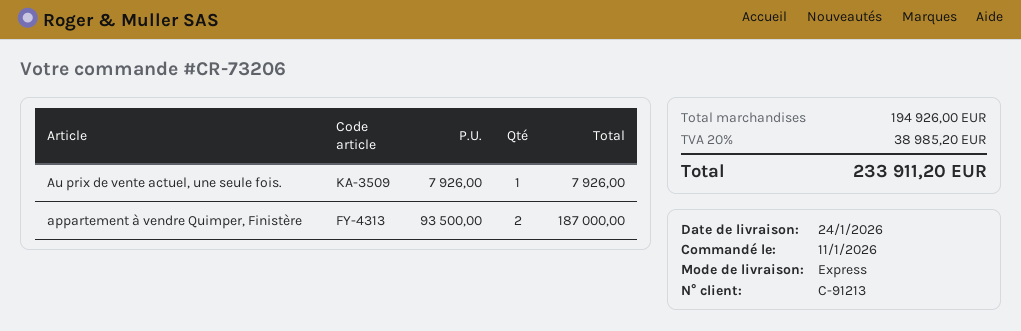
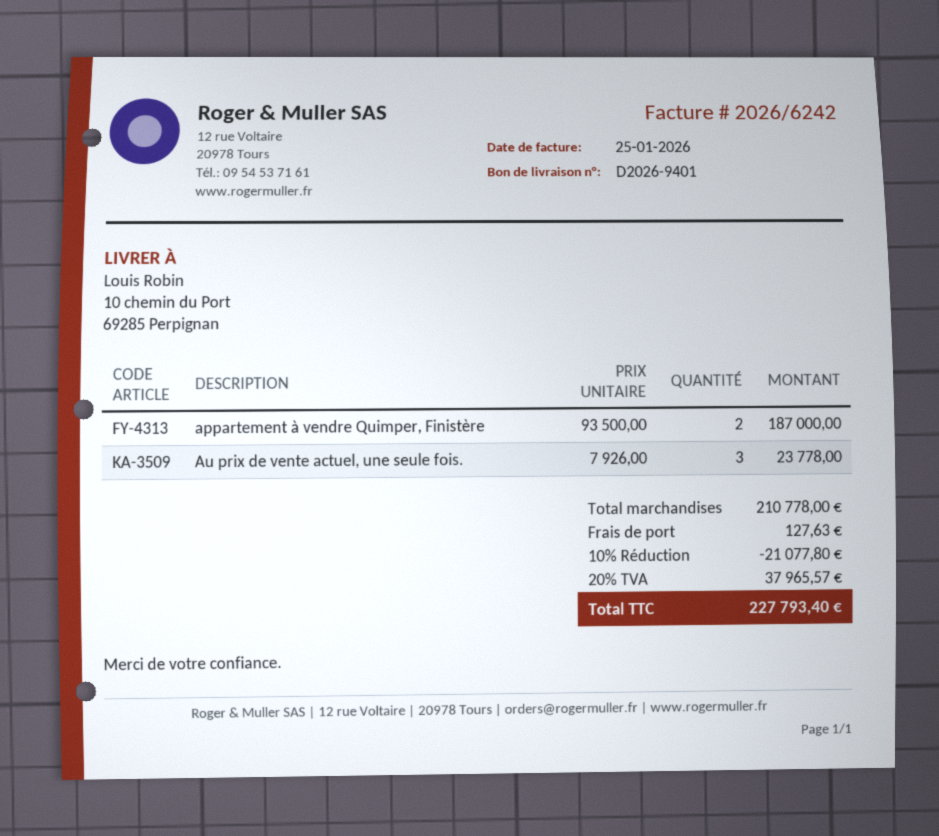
Au prix de vente actuel, une seule fois.: 1 x 7926.00 = 7926.00 -> 3 x 7926.00 = 23778.00
subtotal: 194926.00 -> 210778.00
discount: none -> 10% = 21077.80
shipping: none -> 127.63
tax: 20% = 38985.20 -> 20% = 37965.57
total: 233911.20 -> 227793.40

